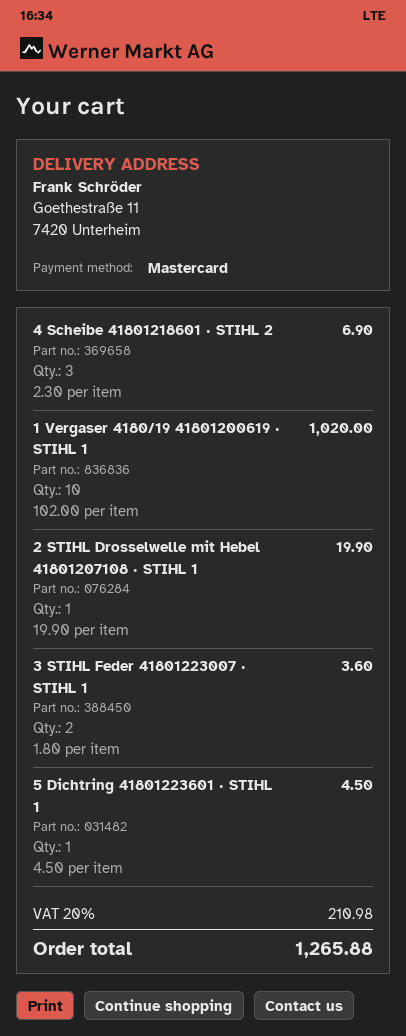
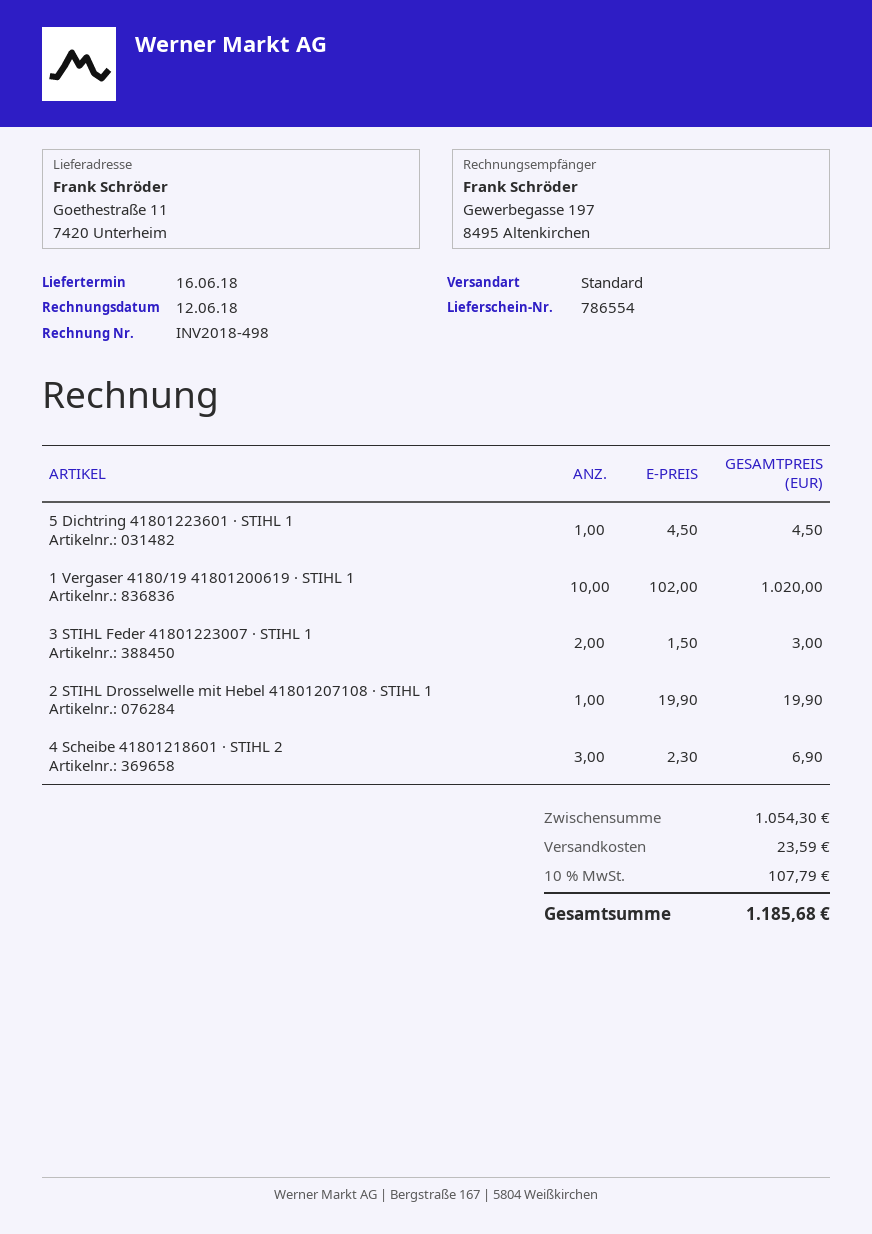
3 STIHL Feder 41801223007 · STIHL 1: 2 x 1.80 = 3.60 -> 2 x 1.50 = 3.00
shipping: none -> 23.59
tax: 20% = 210.98 -> 10% = 107.79
total: 1265.88 -> 1185.68

